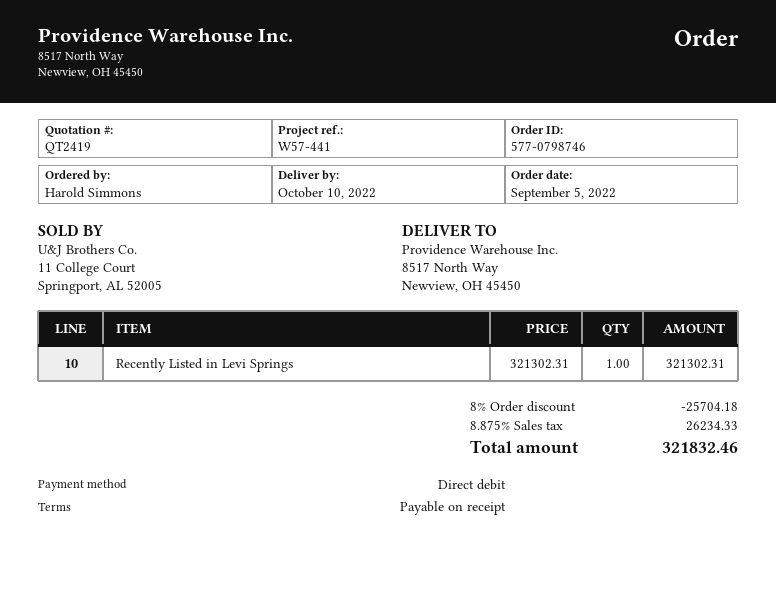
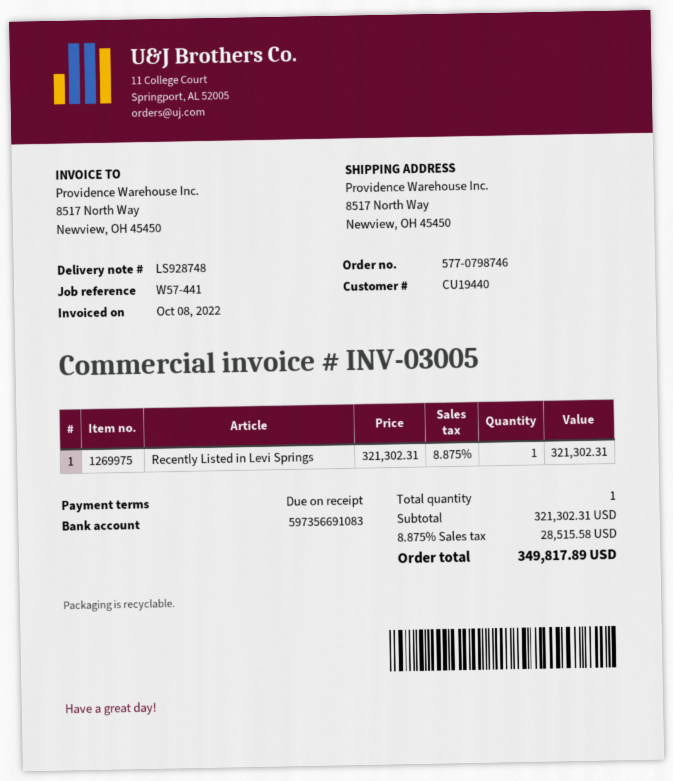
discount: 8% = 25704.18 -> none
tax: 8.875% = 26234.33 -> 8.875% = 28515.58
total: 321832.46 -> 349817.89

